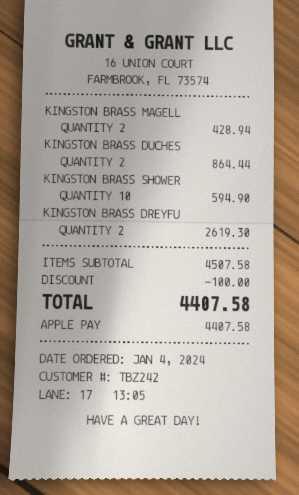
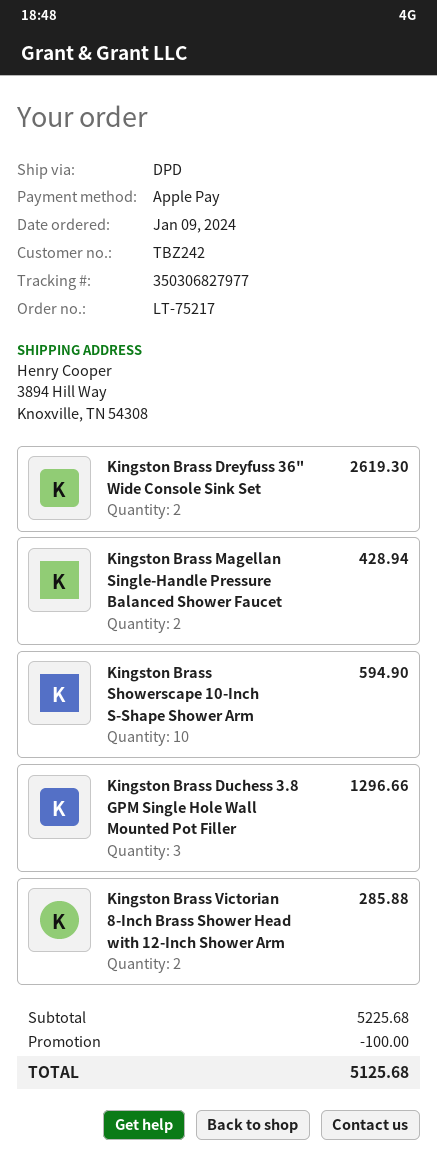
order date: 2024-01-04 -> 2024-01-09
KINGSTON BRASS DUCHES: 2 for 864.44 -> 3 for 1296.66
Kingston Brass Victorian 8-Inch Brass Shower Head with 12-Inch Shower Arm: none -> 2 for 285.88
subtotal: 4507.58 -> 5225.68
total: 4407.58 -> 5125.68

